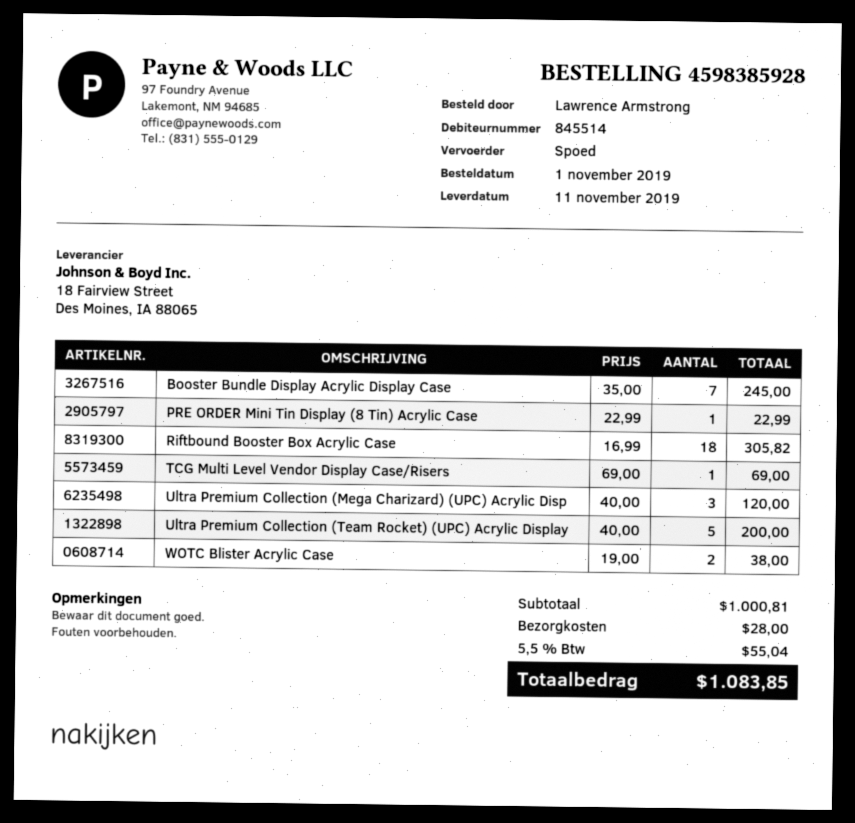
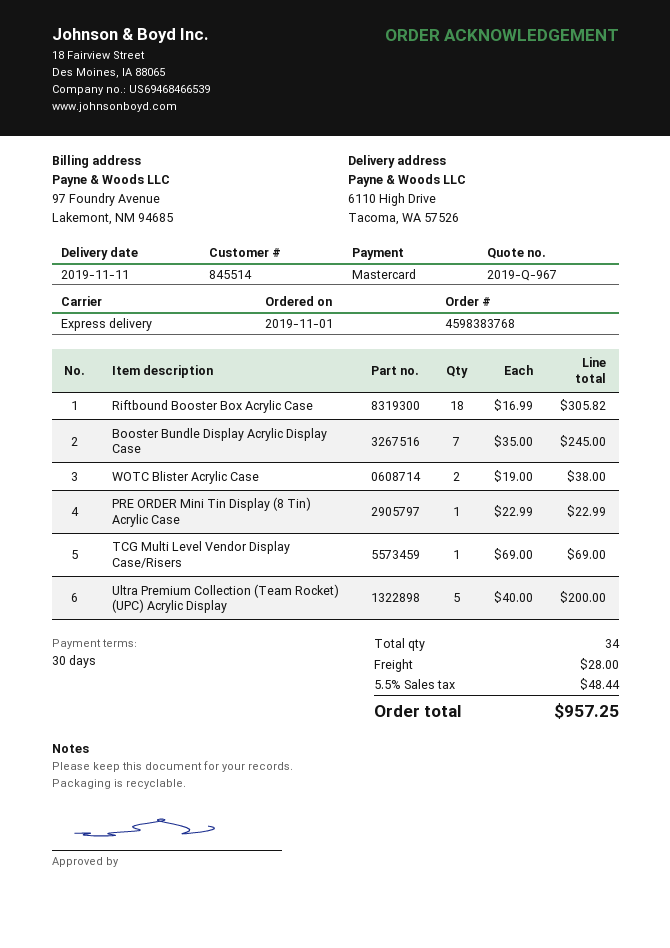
order number: 4598385928 -> 4598383768
Ultra Premium Collection (Mega Charizard) (UPC) Acrylic Disp: 3 x 40.00 = 120.00 -> none
tax: 5.5% = 55.04 -> 5.5% = 48.44
total: 1083.85 -> 957.25

